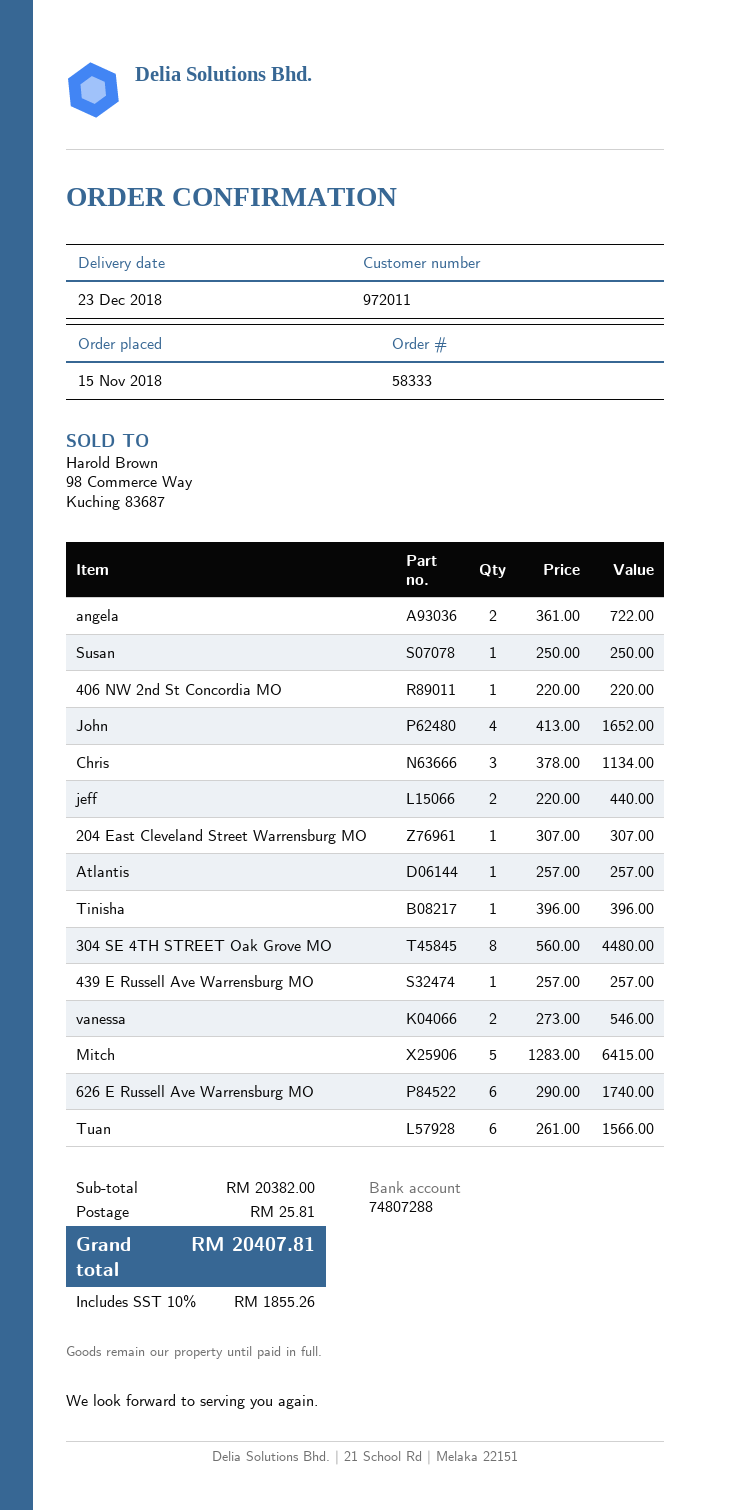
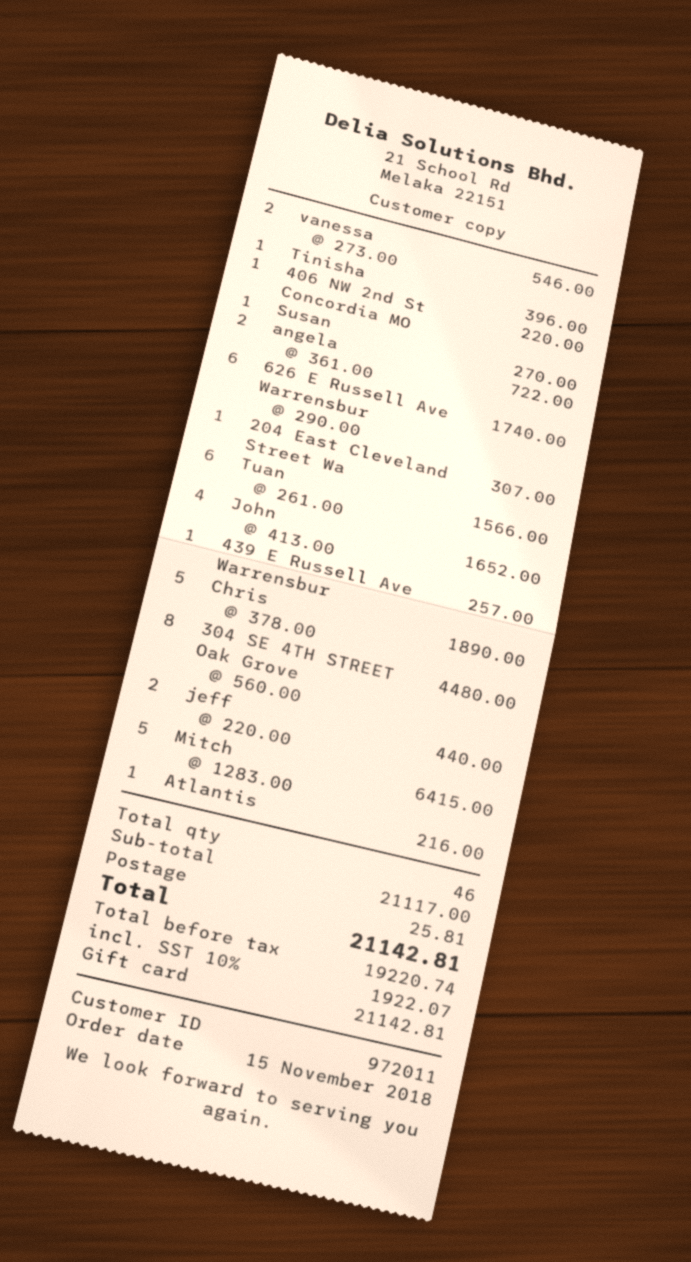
Susan: 1 x 250.00 = 250.00 -> 1 x 270.00 = 270.00
Chris: 3 x 378.00 = 1134.00 -> 5 x 378.00 = 1890.00
Atlantis: 1 x 257.00 = 257.00 -> 1 x 216.00 = 216.00
subtotal: 20382.00 -> 21117.00
tax: 10% = 1855.26 -> 10% = 1922.07
total: 20407.81 -> 21142.81

